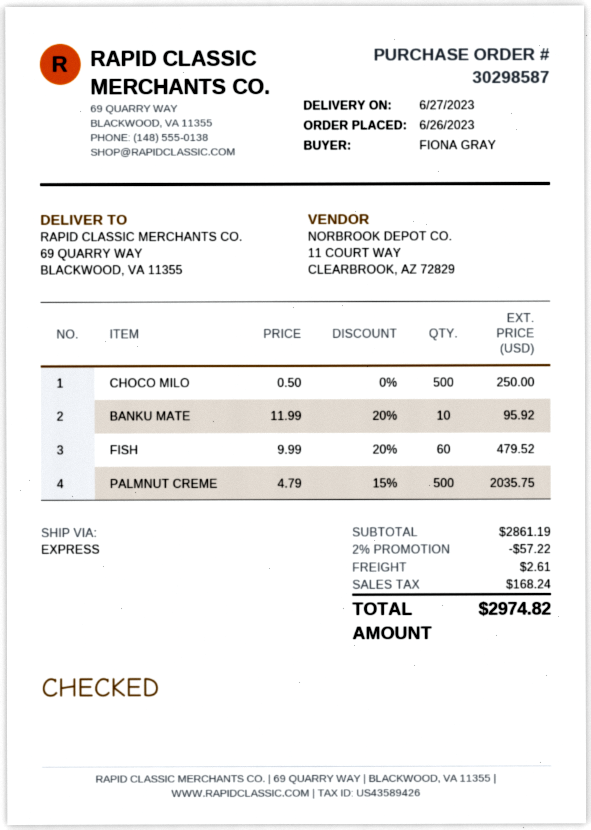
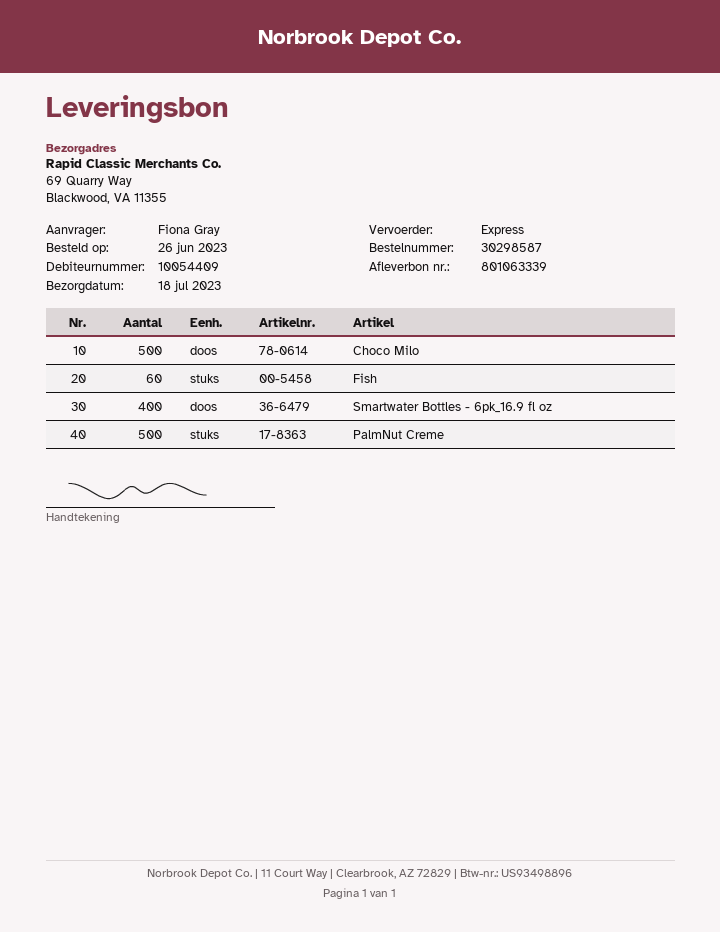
delivery date: 2023-06-27 -> 2023-07-18
BANKU MATE: 10 -> none
Smartwater Bottles - 6pk_16.9 fl oz: none -> 400

